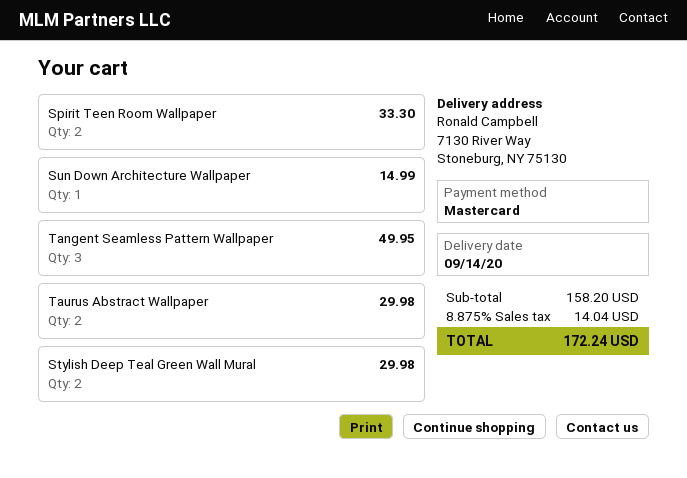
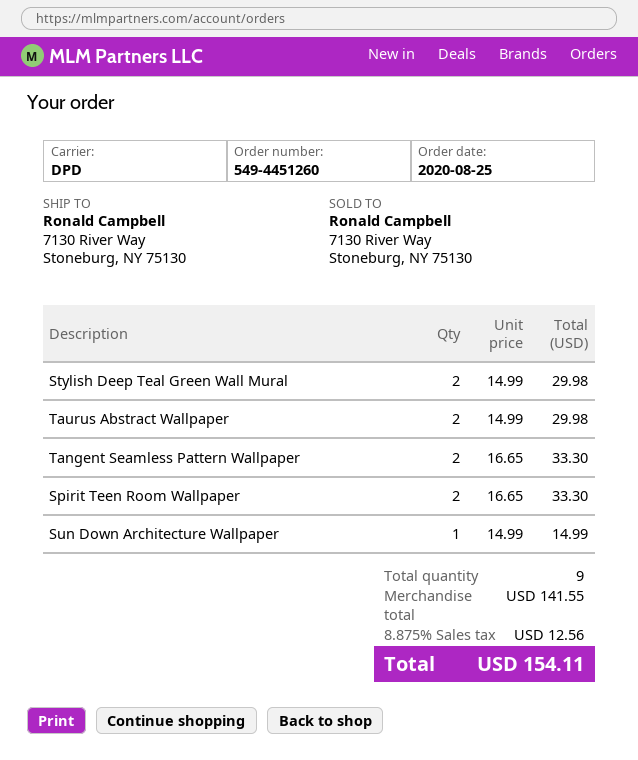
Tangent Seamless Pattern Wallpaper: 3 for 49.95 -> 2 for 33.30
subtotal: 158.20 -> 141.55
tax: 8.875% = 14.04 -> 8.875% = 12.56
total: 172.24 -> 154.11

